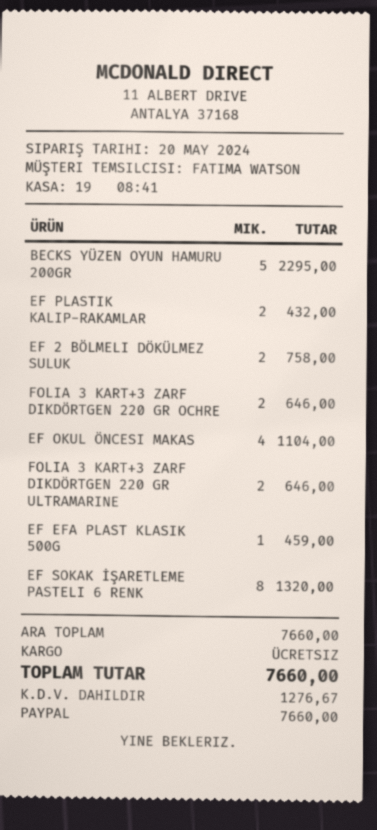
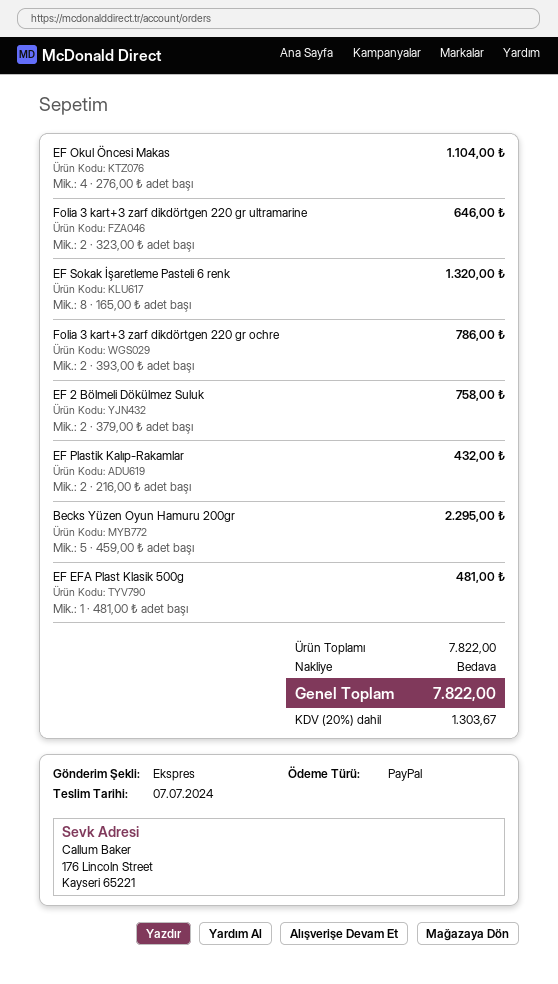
FOLIA 3 KART+3 ZARF DIKDÖRTGEN 220 GR OCHRE: 2 for 646.00 -> 2 for 786.00
EF EFA PLAST KLASIK 500G: 1 for 459.00 -> 1 for 481.00
subtotal: 7660.00 -> 7822.00
tax: 1276.67 -> 1303.67
total: 7660.00 -> 7822.00

